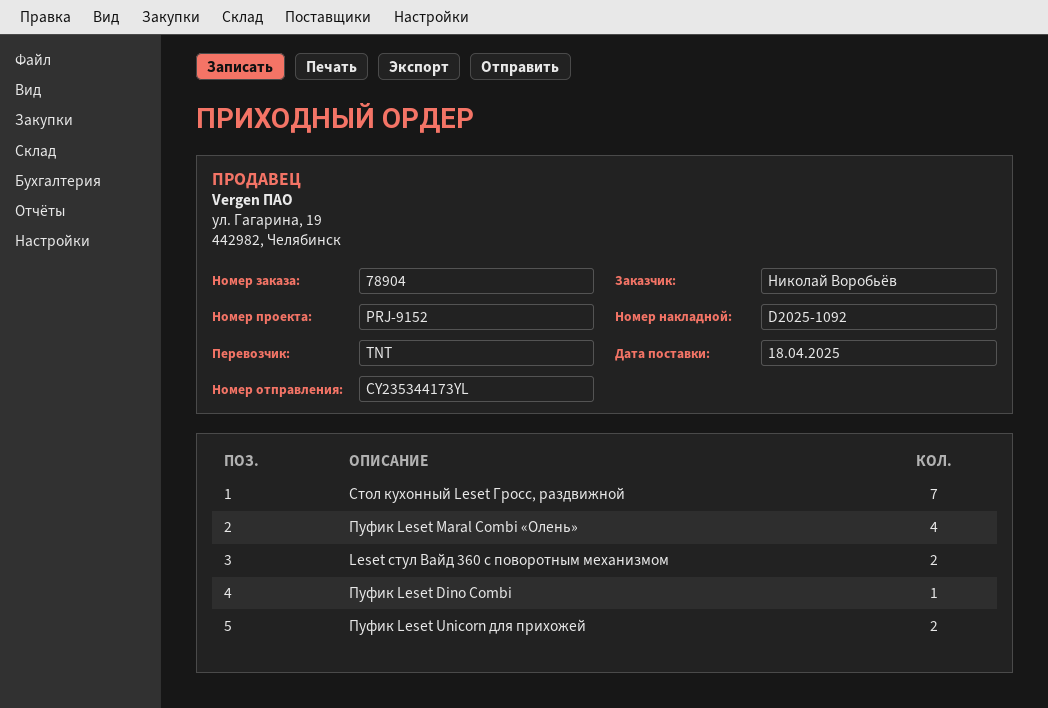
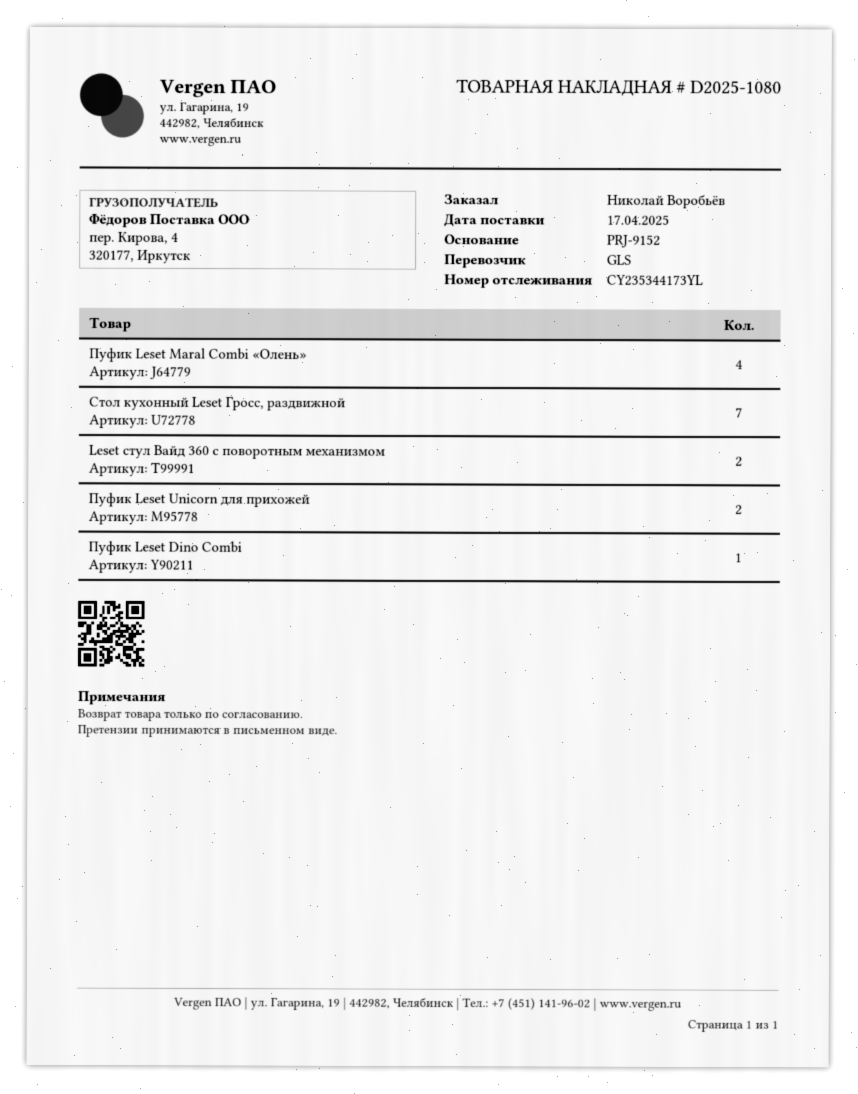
delivery note number: D2025-1092 -> D2025-1080
delivery date: 2025-04-18 -> 2025-04-17
shipping method: TNT -> GLS

